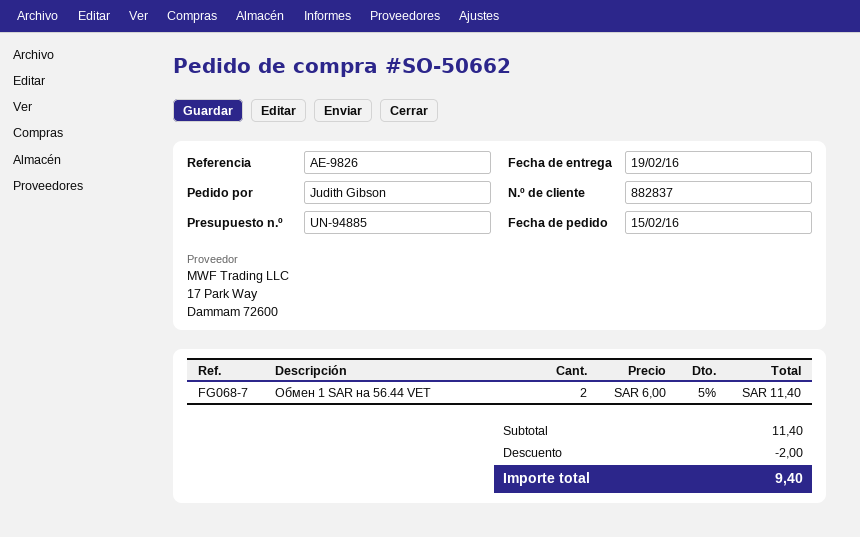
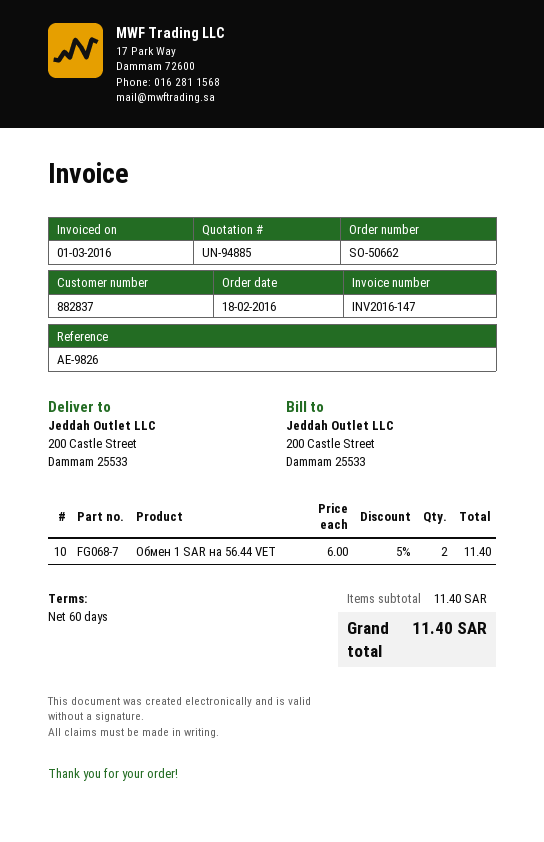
order date: 2016-02-15 -> 2016-02-18
discount: 2.00 -> none
total: 9.40 -> 11.40

